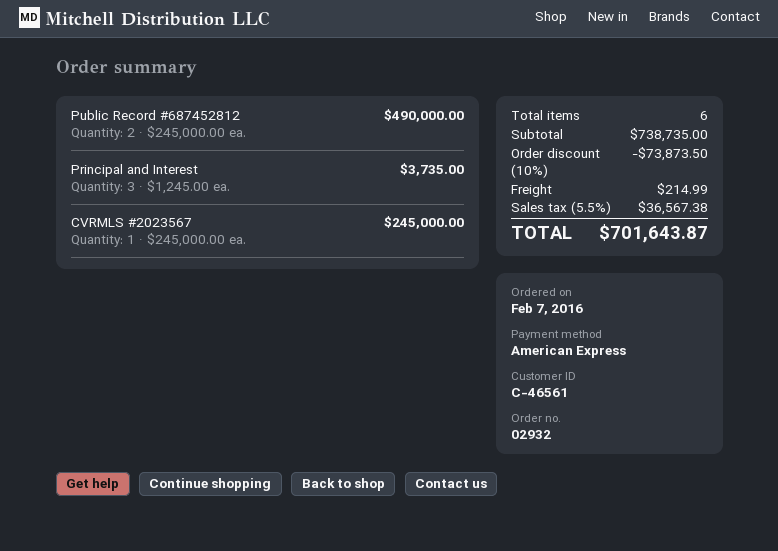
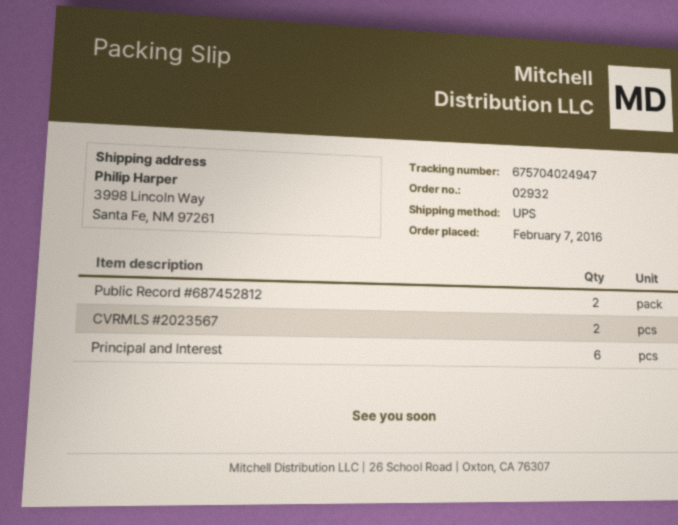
Principal and Interest: 3 -> 6
CVRMLS #2023567: 1 -> 2

